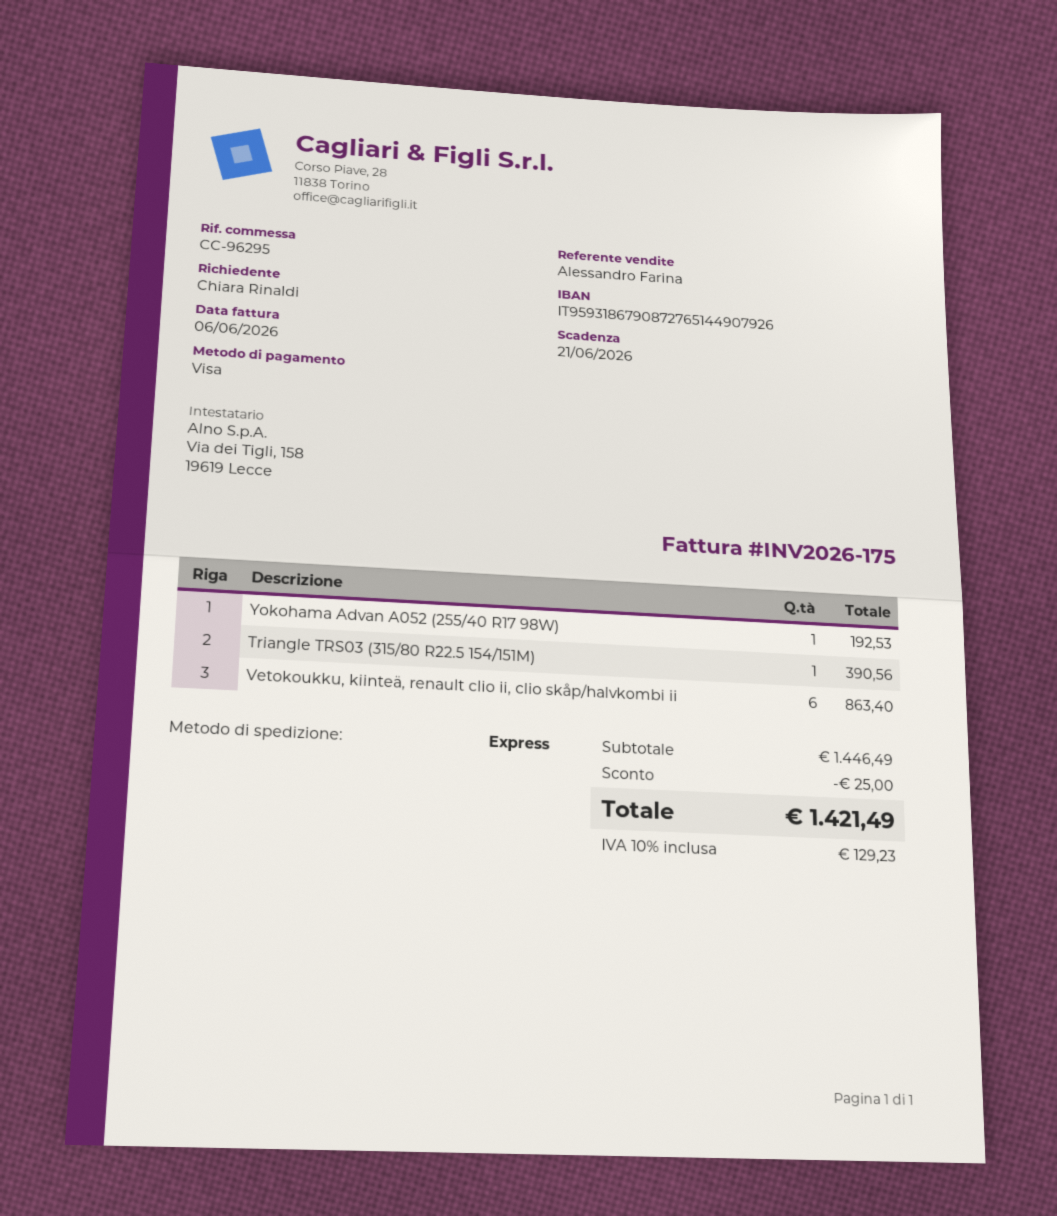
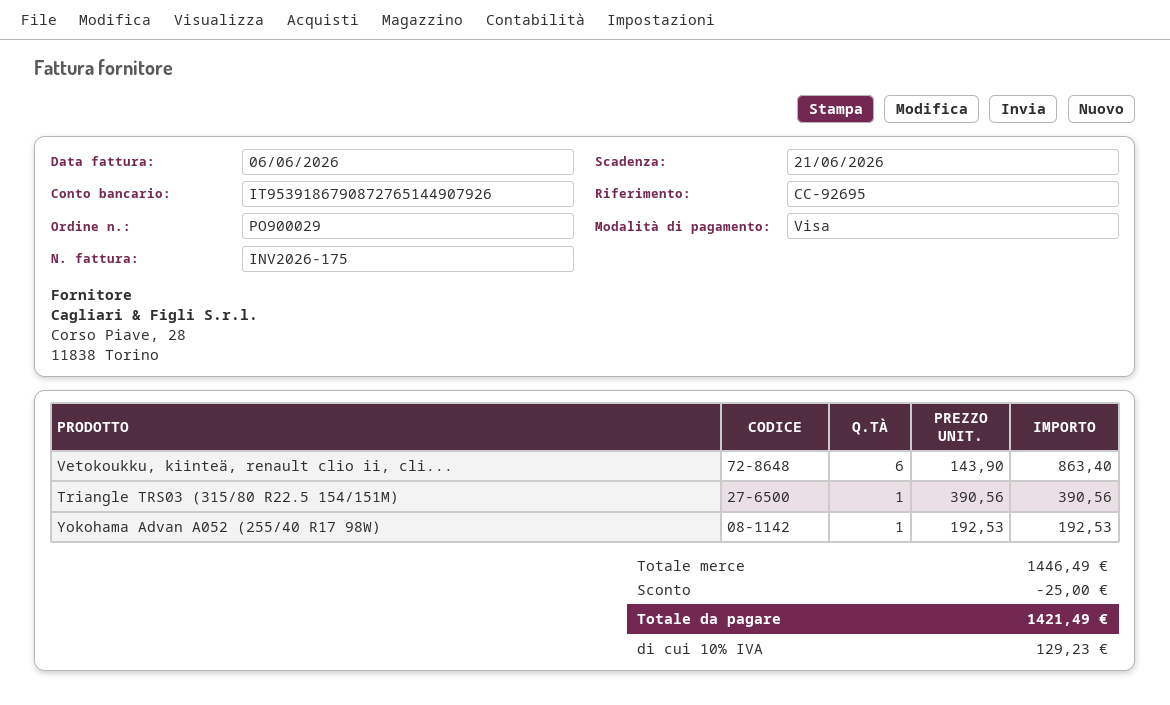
reference: CC-96295 -> CC-92695
bank account: IT9593186790872765144907926 -> IT9539186790872765144907926

